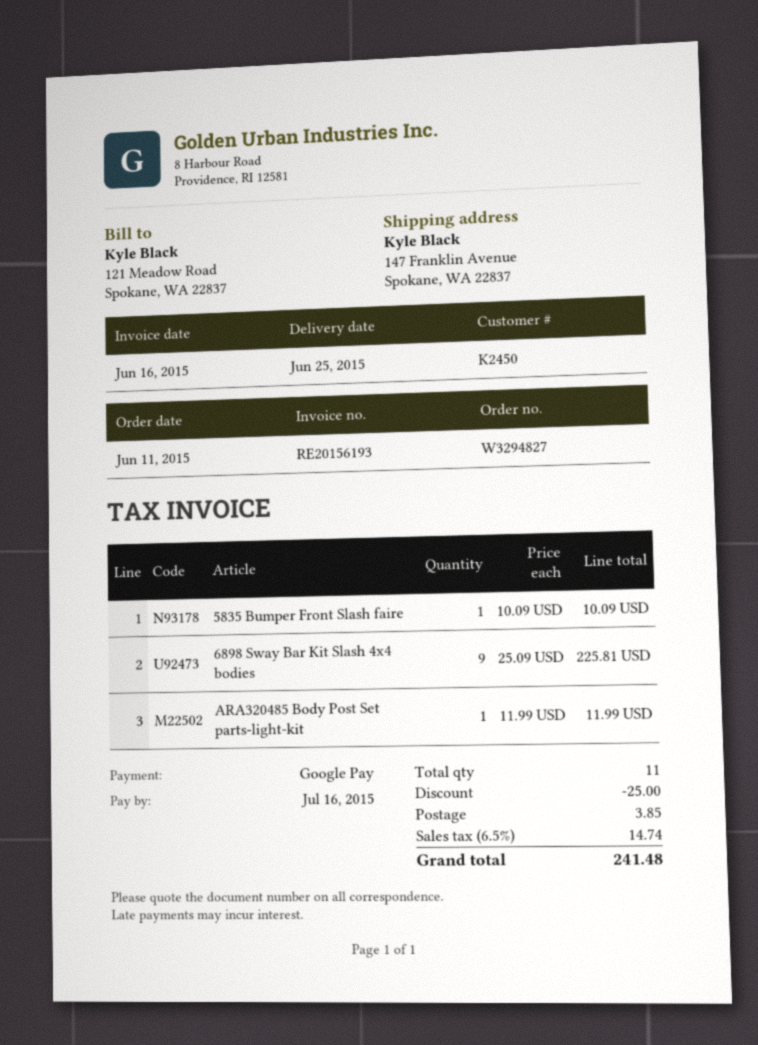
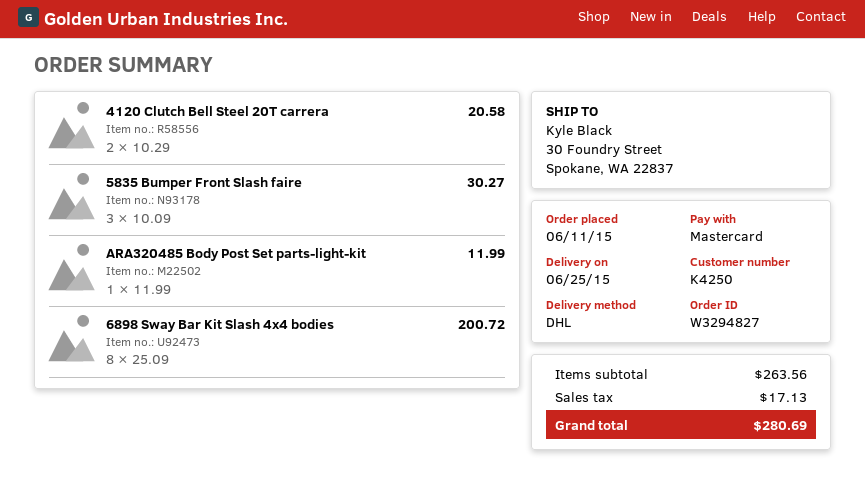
customer number: K2450 -> K4250
payment method: Google Pay -> Mastercard
ship to: 147 Franklin Avenue, Spokane, WA 22837 -> 30 Foundry Street, Spokane, WA 22837
5835 Bumper Front Slash faire: 1 x 10.09 = 10.09 -> 3 x 10.09 = 30.27
6898 Sway Bar Kit Slash 4x4 bodies: 9 x 25.09 = 225.81 -> 8 x 25.09 = 200.72
4120 Clutch Bell Steel 20T carrera: none -> 2 x 10.29 = 20.58
discount: 25.00 -> none
shipping: 3.85 -> none
tax: 14.74 -> 17.13
total: 241.48 -> 280.69

